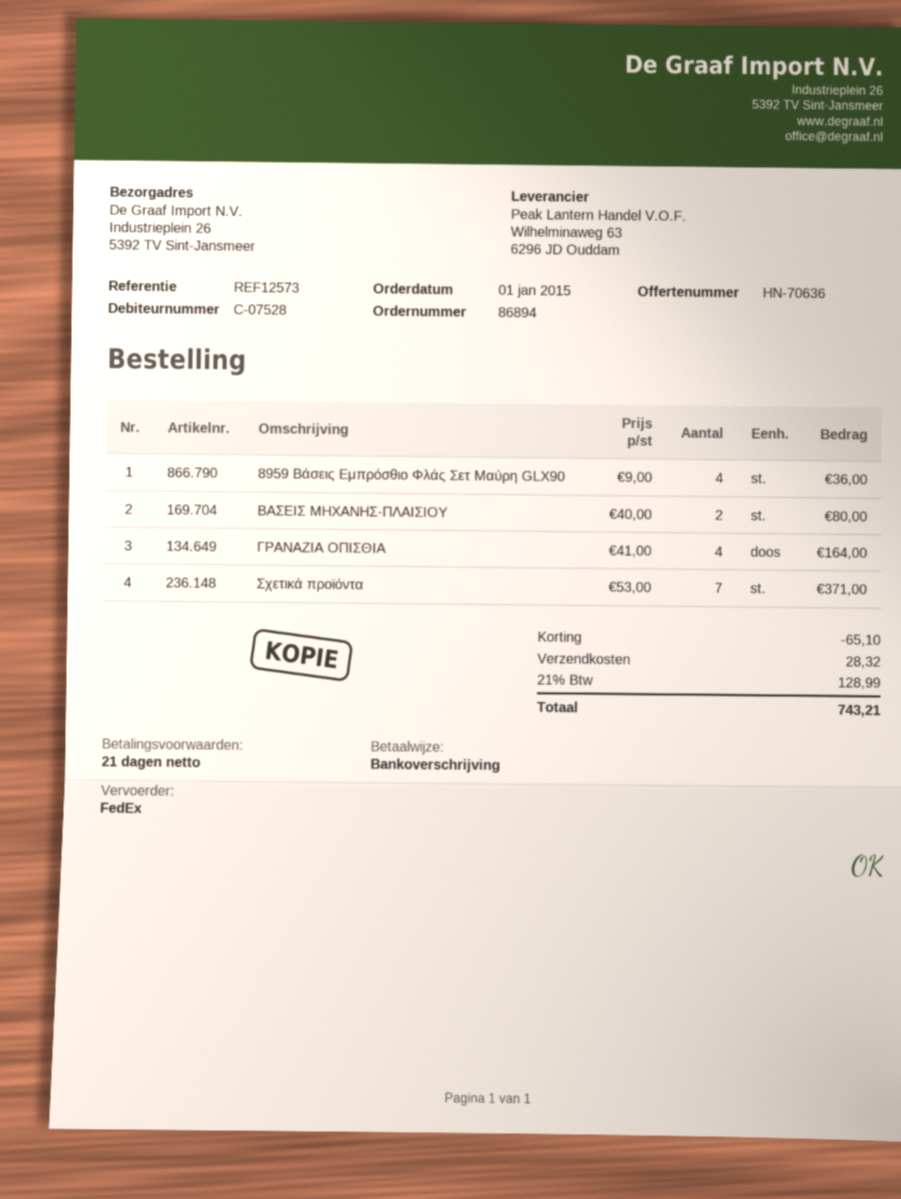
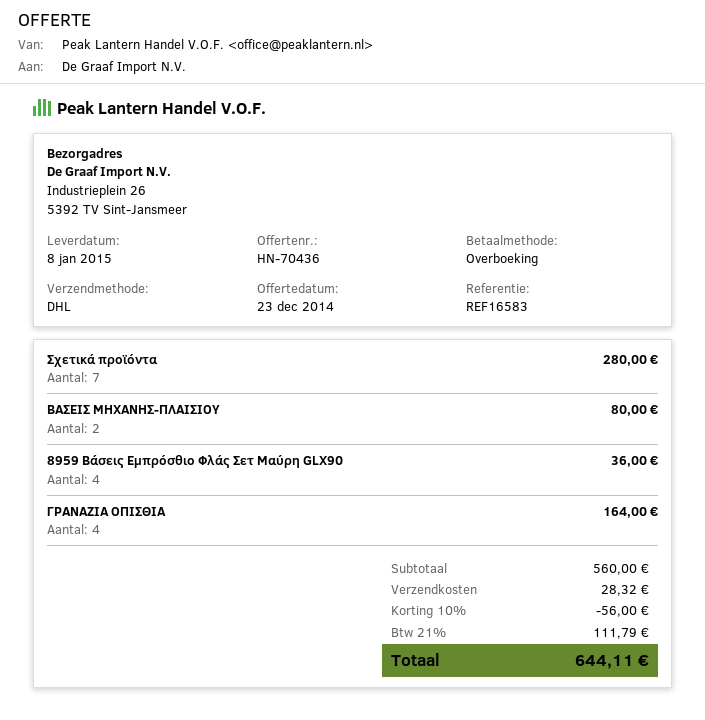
quote number: HN-70636 -> HN-70436
reference: REF12573 -> REF16583
shipping method: FedEx -> DHL
Σχετικά προϊόντα: 7 for 371.00 -> 7 for 280.00
discount: 65.10 -> 56.00
tax: 21% = 128.99 -> 21% = 111.79
total: 743.21 -> 644.11

